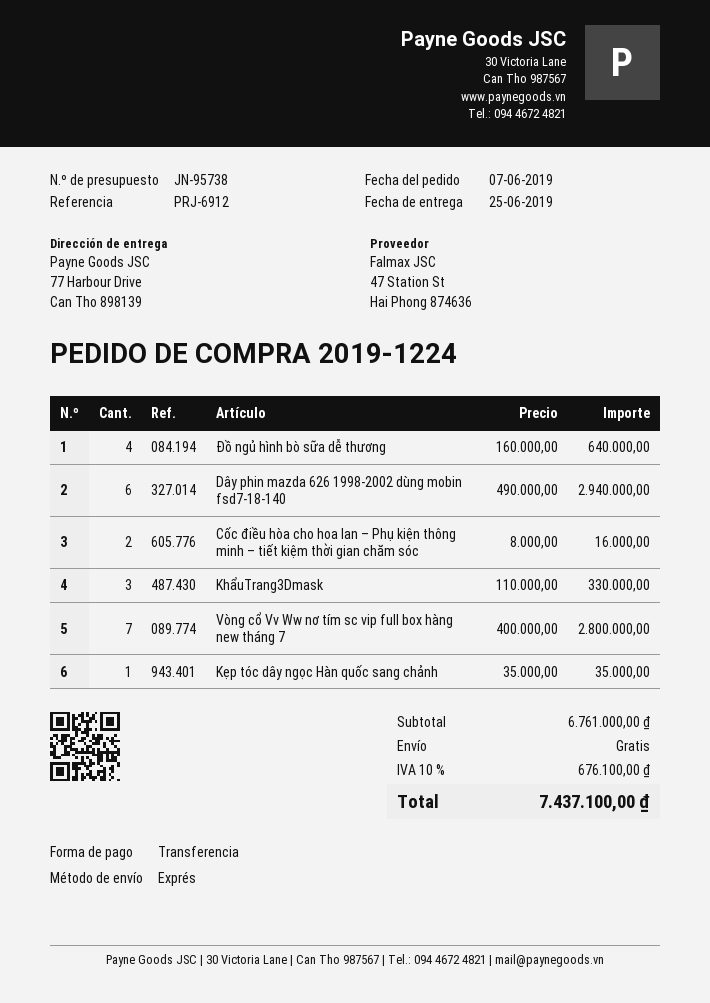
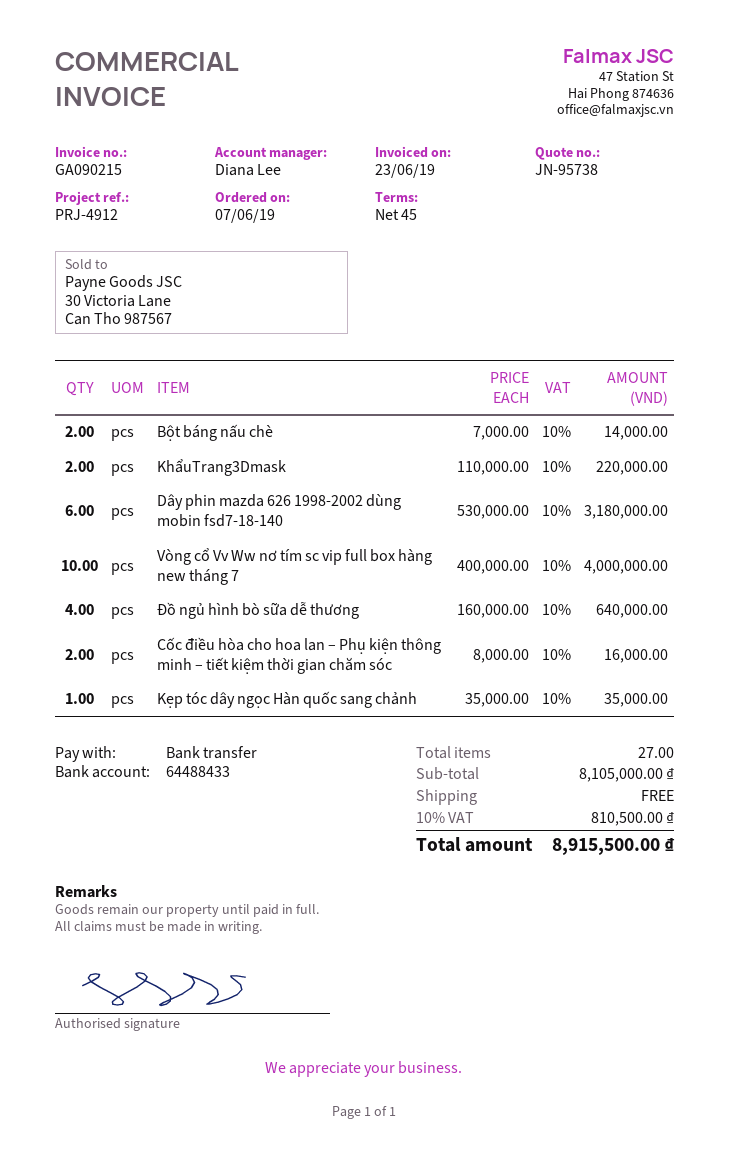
reference: PRJ-6912 -> PRJ-4912
Dây phin mazda 626 1998-2002 dùng mobin fsd7-18-140: 6 x 490000.00 = 2940000.00 -> 6 x 530000.00 = 3180000.00
KhẩuTrang3Dmask: 3 x 110000.00 = 330000.00 -> 2 x 110000.00 = 220000.00
Vòng cổ Vv Ww nơ tím sc vip full box hàng new tháng 7: 7 x 400000.00 = 2800000.00 -> 10 x 400000.00 = 4000000.00
Bột báng nấu chè: none -> 2 x 7000.00 = 14000.00
subtotal: 6761000.00 -> 8105000.00
tax: 10% = 676100.00 -> 10% = 810500.00
total: 7437100.00 -> 8915500.00

